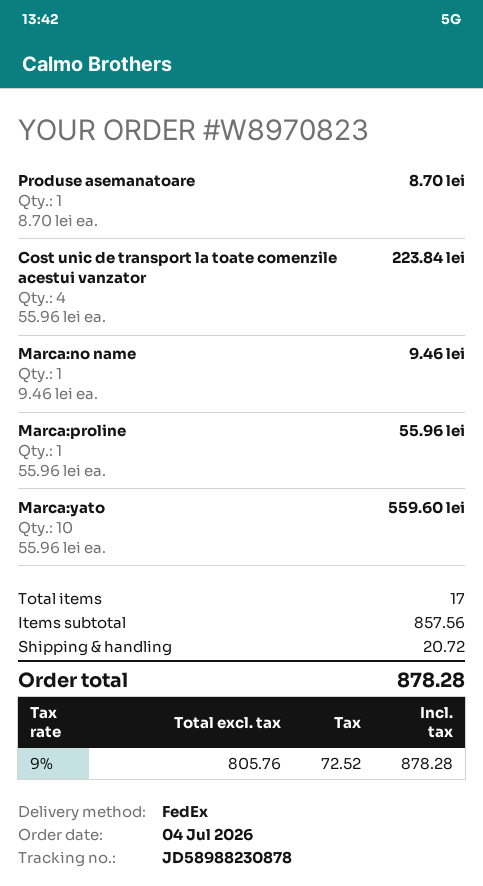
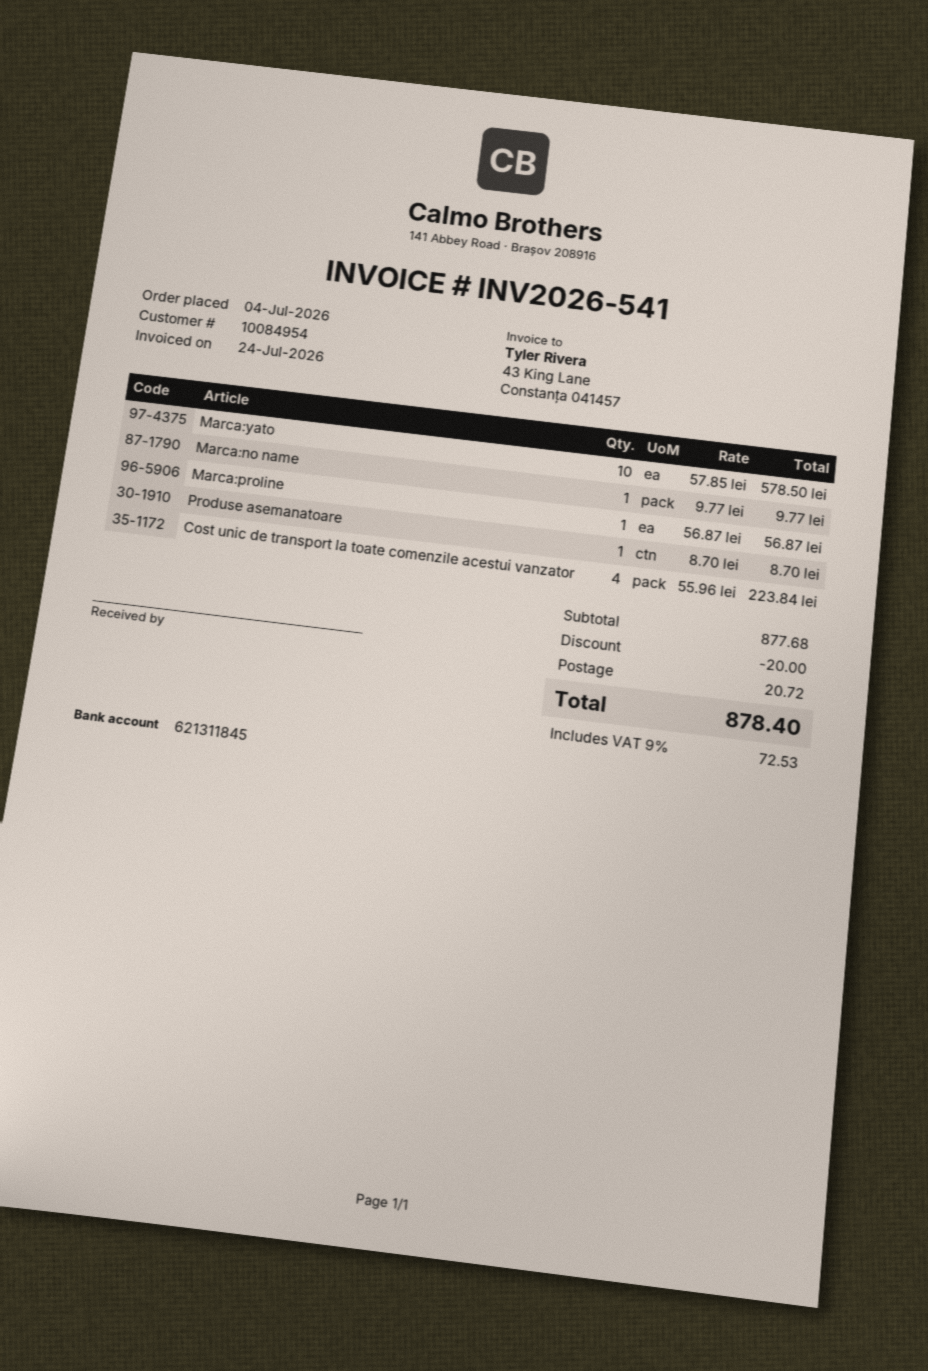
Marca:no name: 1 x 9.46 = 9.46 -> 1 x 9.77 = 9.77
Marca:proline: 1 x 55.96 = 55.96 -> 1 x 56.87 = 56.87
Marca:yato: 10 x 55.96 = 559.60 -> 10 x 57.85 = 578.50
subtotal: 857.56 -> 877.68
discount: none -> 20.00
tax: 9% = 72.52 -> 9% = 72.53
total: 878.28 -> 878.40

